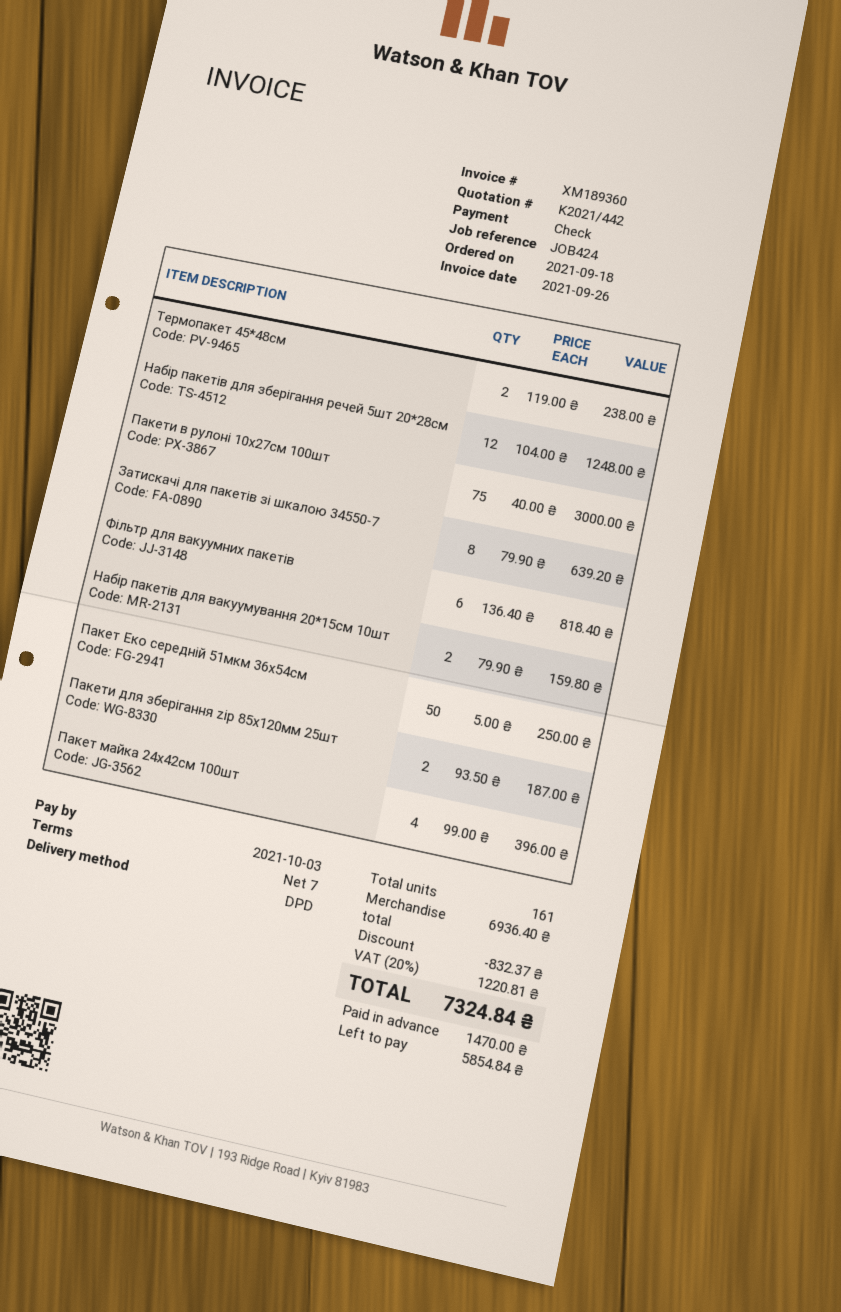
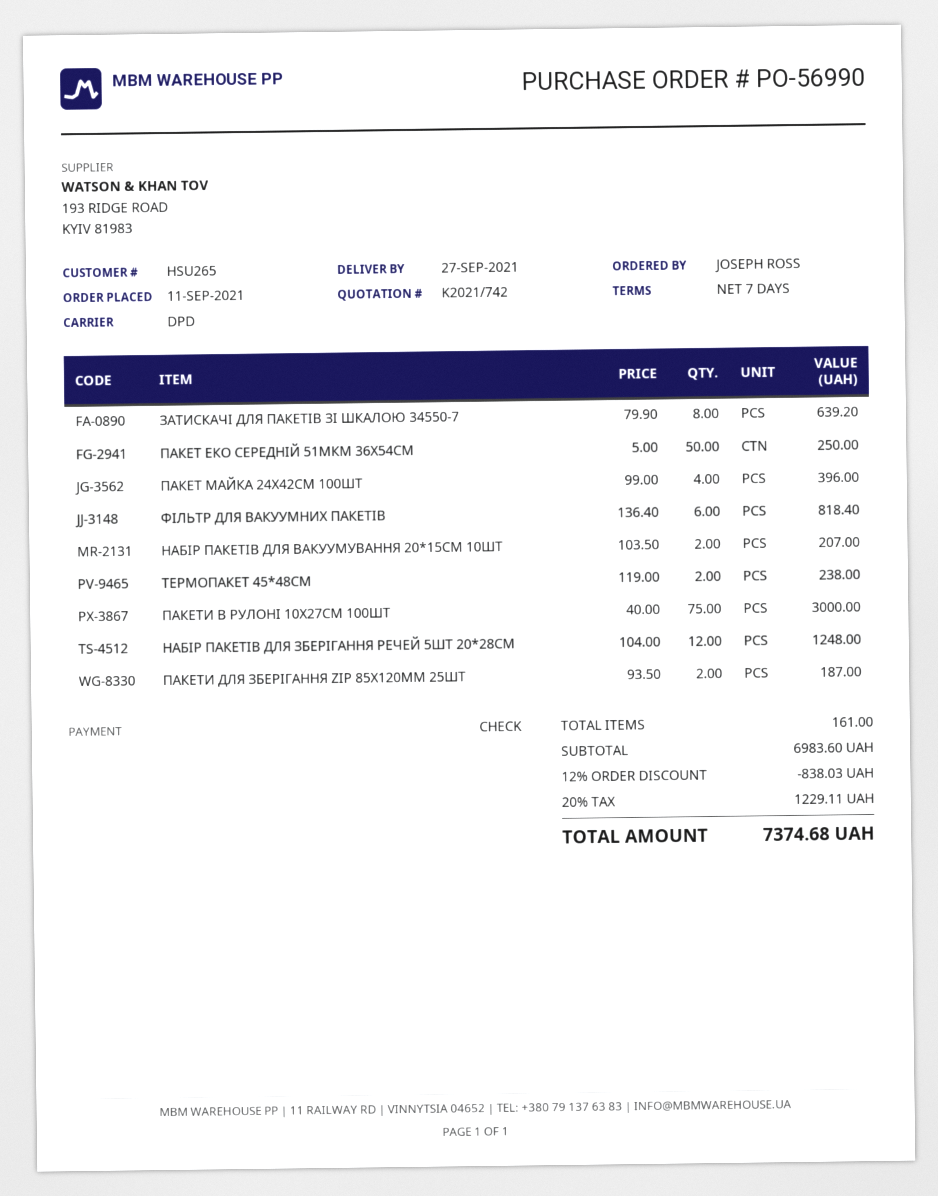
quote number: K2021/442 -> K2021/742
order date: 2021-09-18 -> 2021-09-11
Набір пакетів для вакуумування 20*15см 10шт: 2 x 79.90 = 159.80 -> 2 x 103.50 = 207.00
subtotal: 6936.40 -> 6983.60
discount: 832.37 -> 838.03
tax: 20% = 1220.81 -> 20% = 1229.11
total: 7324.84 -> 7374.68

